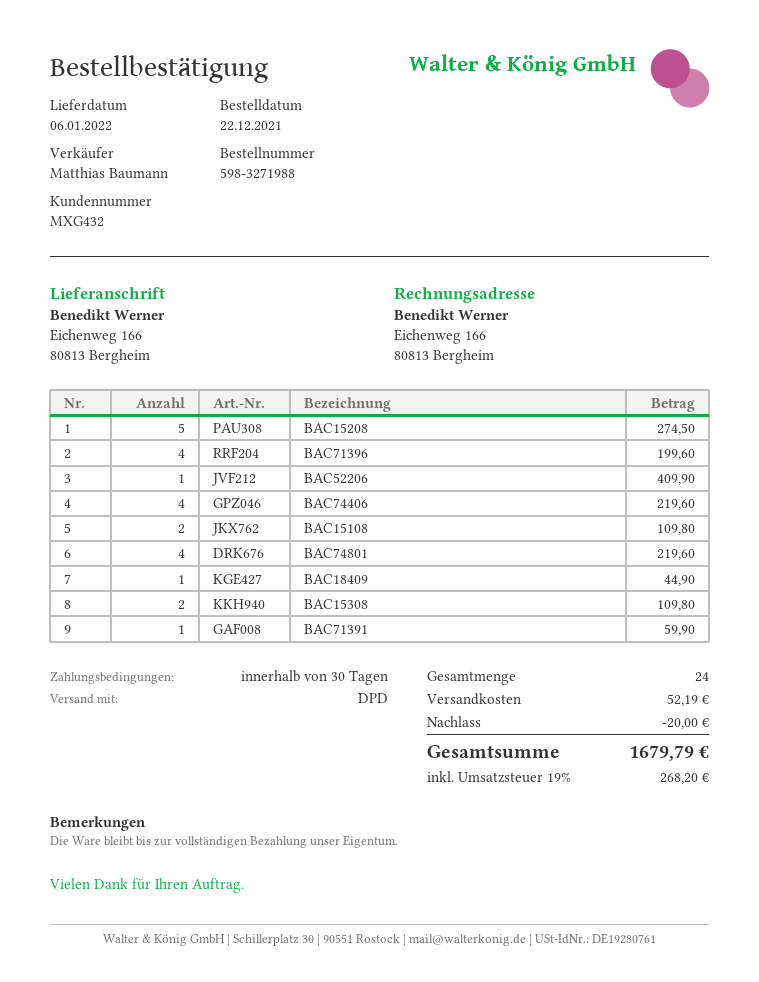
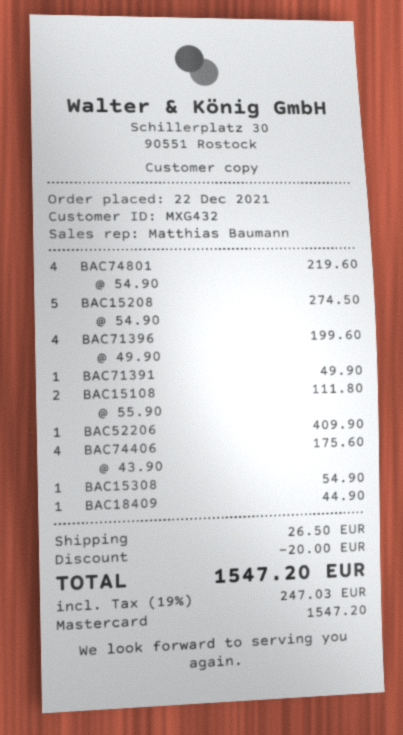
BAC74406: 4 for 219.60 -> 4 for 175.60
BAC15108: 2 for 109.80 -> 2 for 111.80
BAC15308: 2 for 109.80 -> 1 for 54.90
BAC71391: 1 for 59.90 -> 1 for 49.90
shipping: 52.19 -> 26.50
tax: 19% = 268.20 -> 19% = 247.03
total: 1679.79 -> 1547.20

